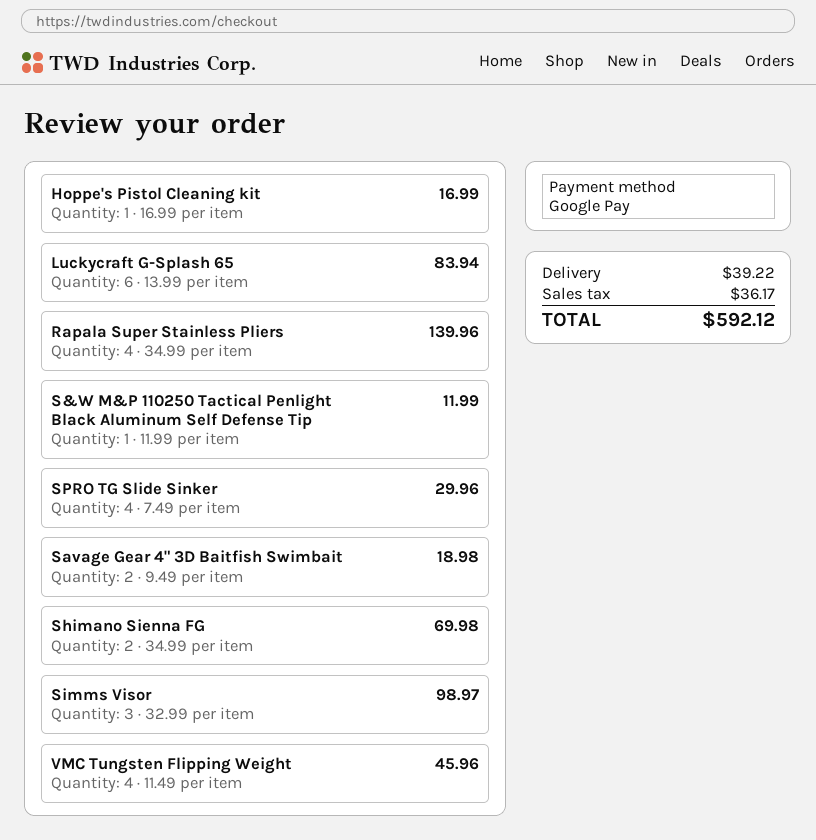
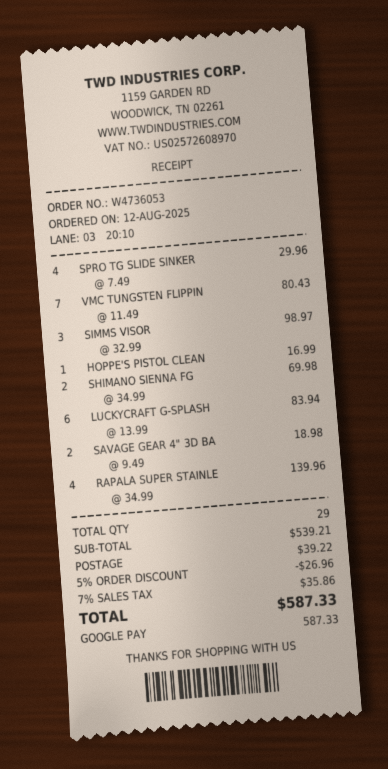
S&W M&P 110250 Tactical Penlight Black Aluminum Self Defense Tip: 1 x 11.99 = 11.99 -> none
VMC Tungsten Flipping Weight: 4 x 11.49 = 45.96 -> 7 x 11.49 = 80.43
discount: none -> 5% = 26.96
tax: 36.17 -> 35.86
total: 592.12 -> 587.33

